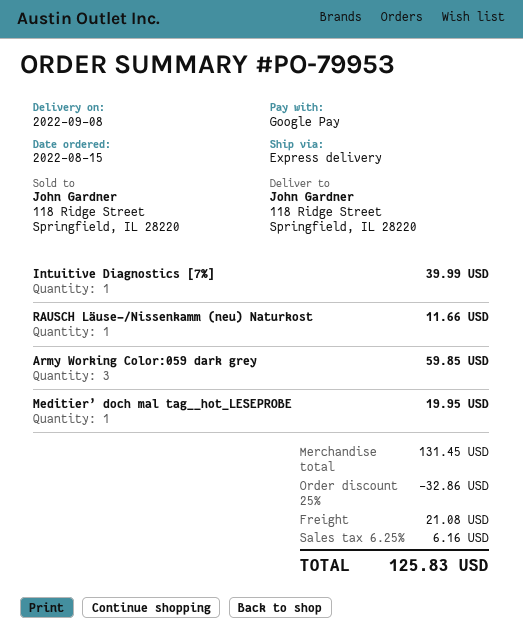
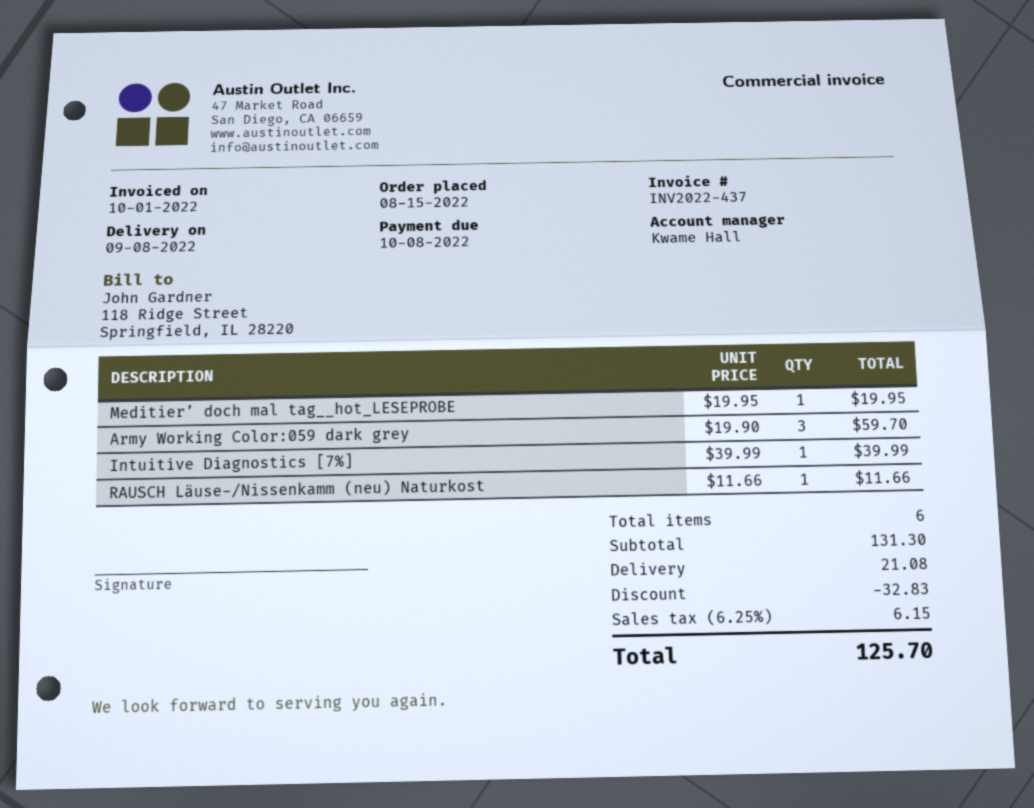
Army Working Color:059 dark grey: 3 for 59.85 -> 3 for 59.70
subtotal: 131.45 -> 131.30
discount: 32.86 -> 32.83
tax: 6.25% = 6.16 -> 6.25% = 6.15
total: 125.83 -> 125.70

